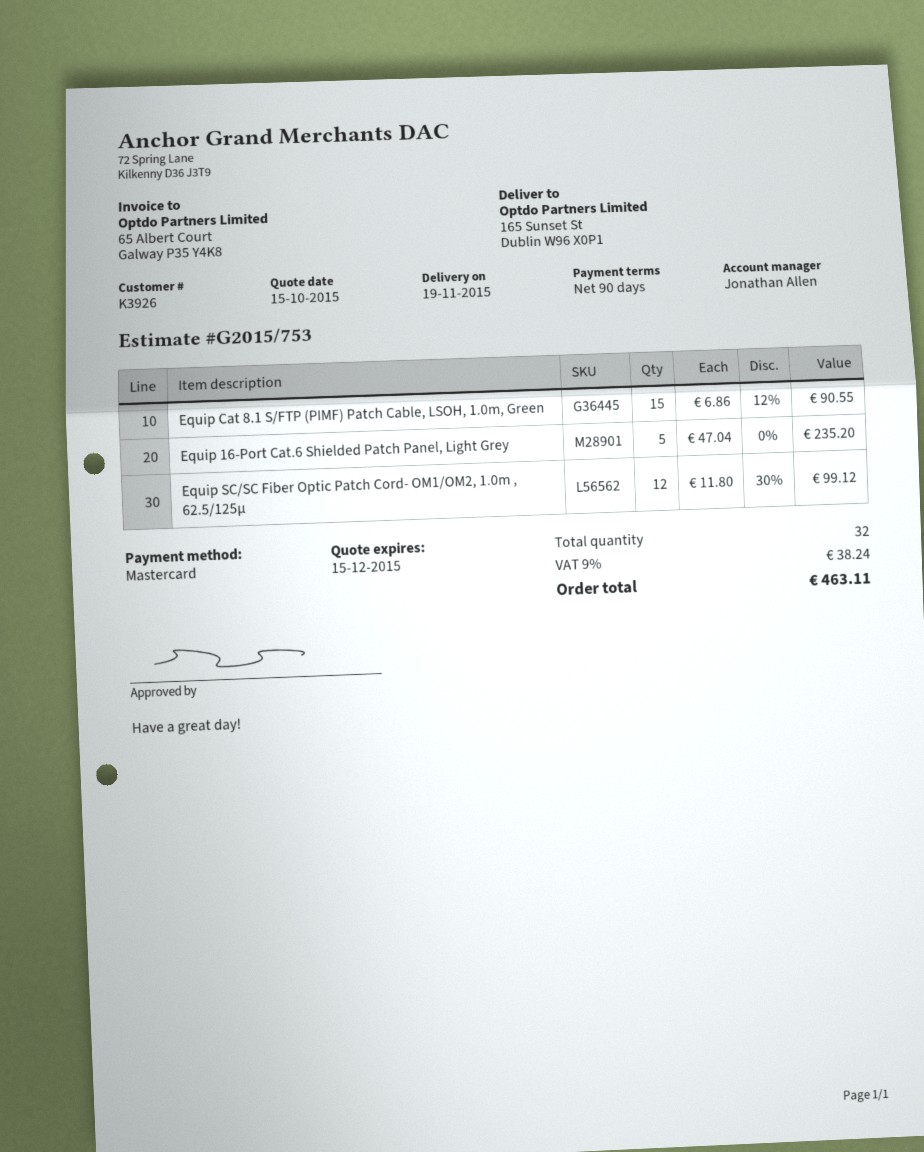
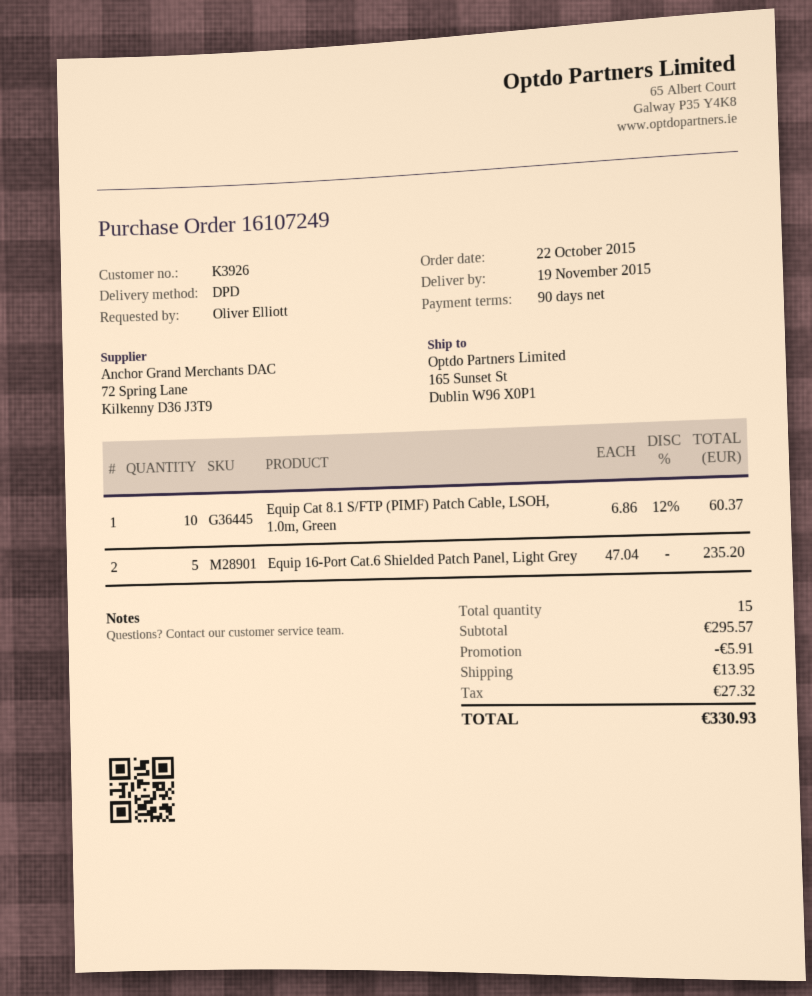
Equip Cat 8.1 S/FTP (PIMF) Patch Cable, LSOH, 1.0m, Green: 15 x 6.86 - 12% = 90.55 -> 10 x 6.86 - 12% = 60.37
Equip SC/SC Fiber Optic Patch Cord- OM1/OM2, 1.0m , 62.5/125µ: 12 x 11.80 - 30% = 99.12 -> none
total quantity: 32 -> 15
discount: none -> 5.91
shipping: none -> 13.95
tax: 38.24 -> 27.32
total: 463.11 -> 330.93

